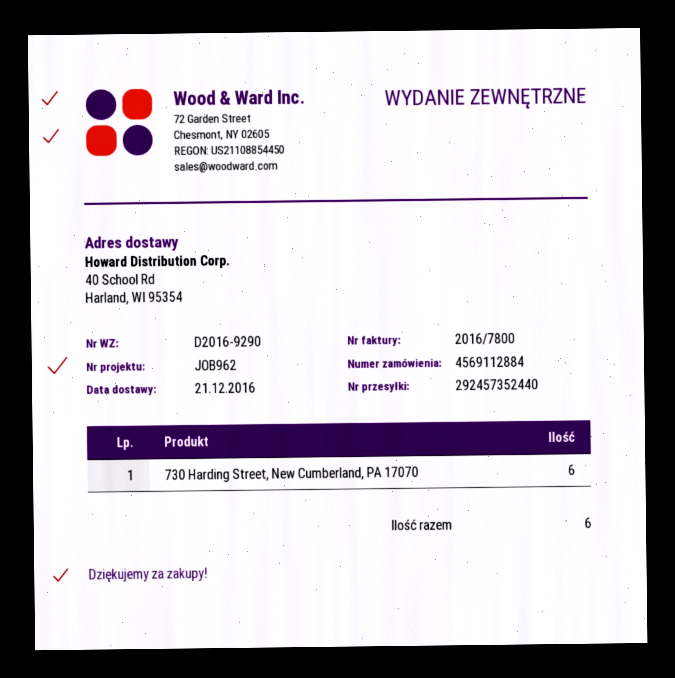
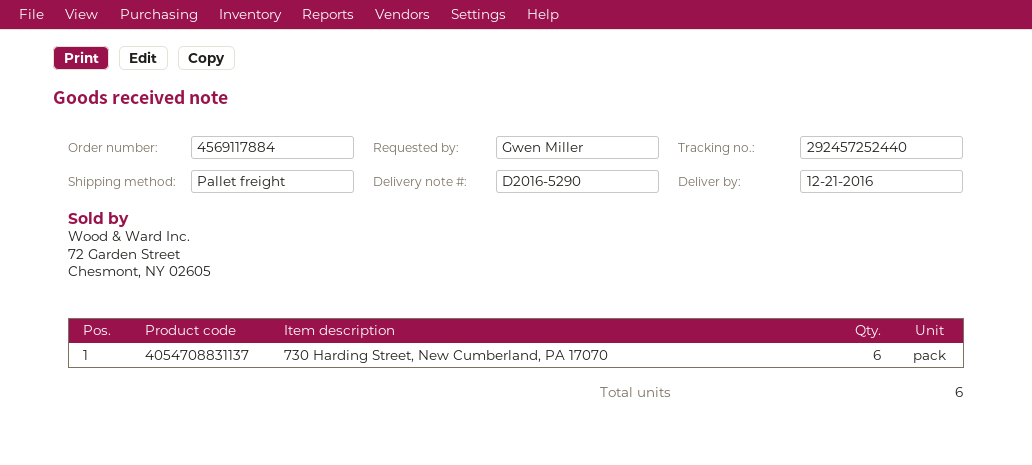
order number: 4569112884 -> 4569117884
delivery note number: D2016-9290 -> D2016-5290
tracking number: 292457352440 -> 292457252440

